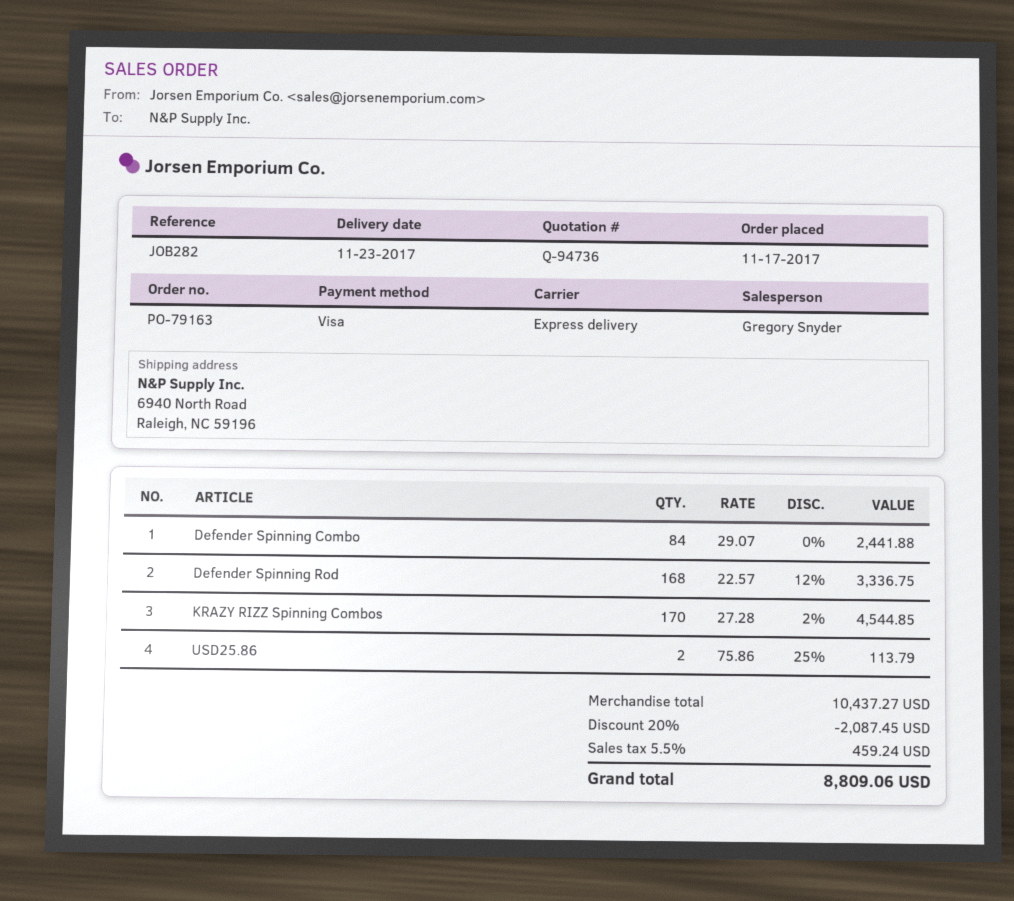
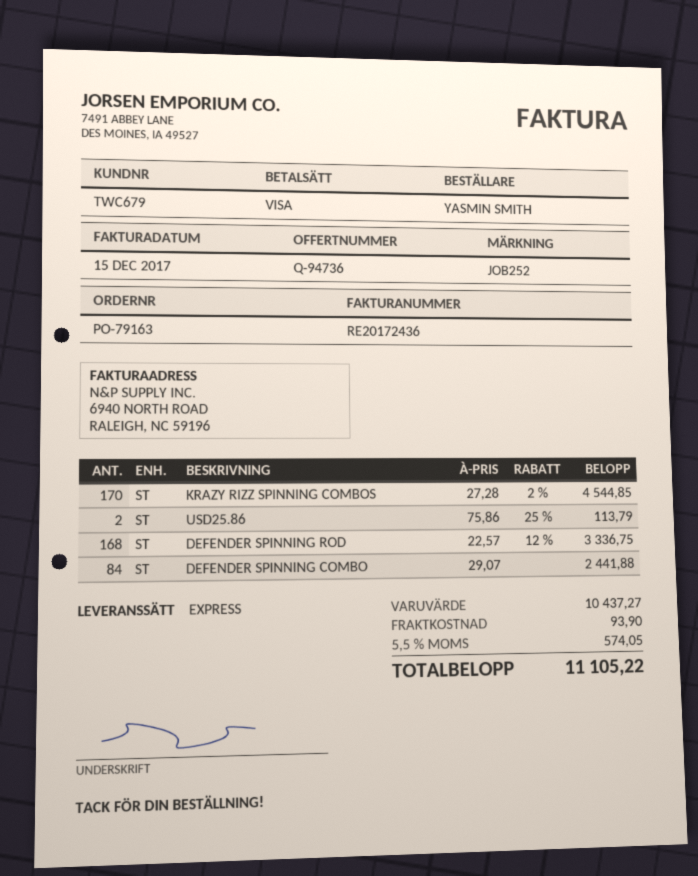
reference: JOB282 -> JOB252
discount: 20% = 2087.45 -> none
shipping: none -> 93.90
tax: 5.5% = 459.24 -> 5.5% = 574.05
total: 8809.06 -> 11105.22

